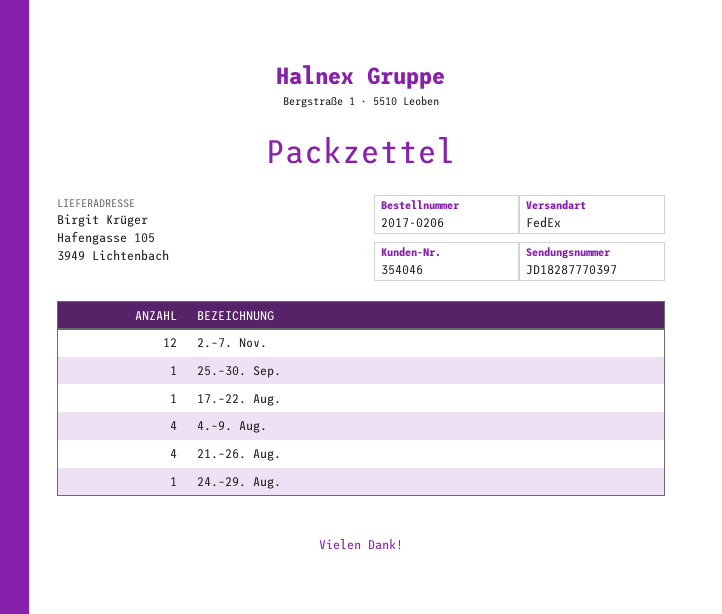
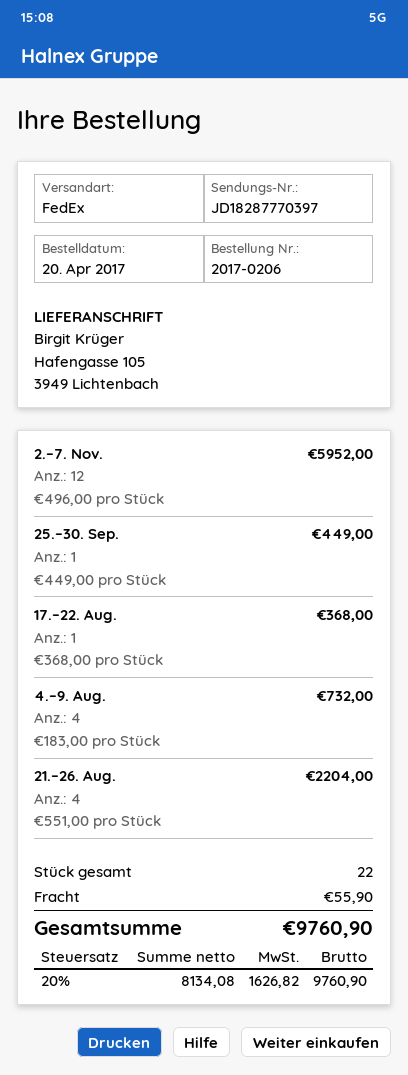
24.–29. Aug.: 1 -> none

